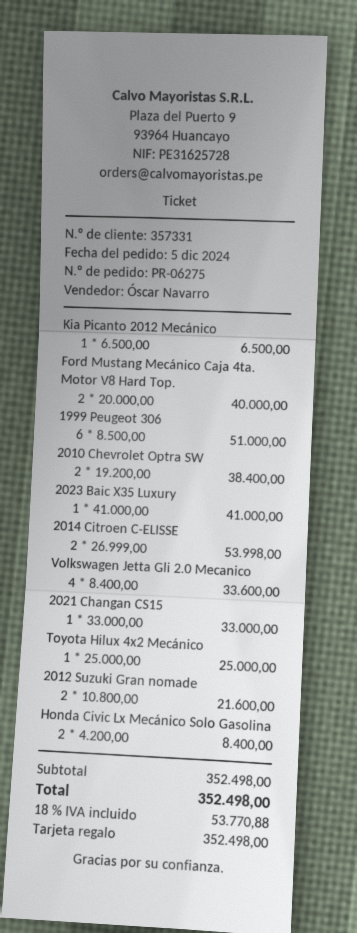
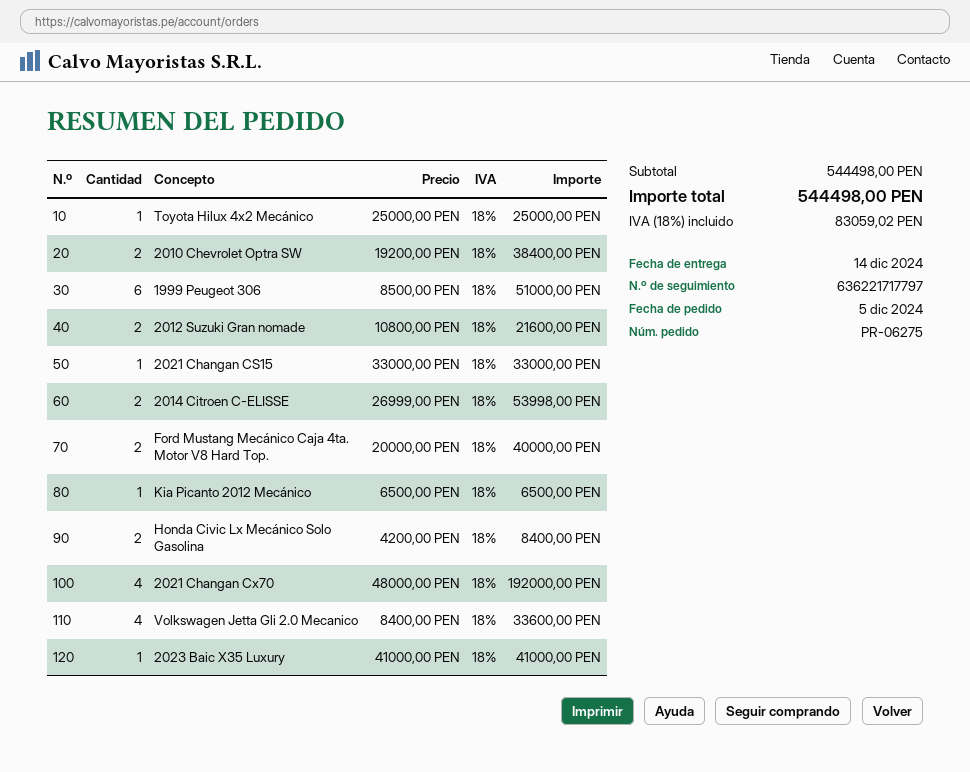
2021 Changan Cx70: none -> 4 x 48000.00 = 192000.00
subtotal: 352498.00 -> 544498.00
tax: 18% = 53770.88 -> 18% = 83059.02
total: 352498.00 -> 544498.00

